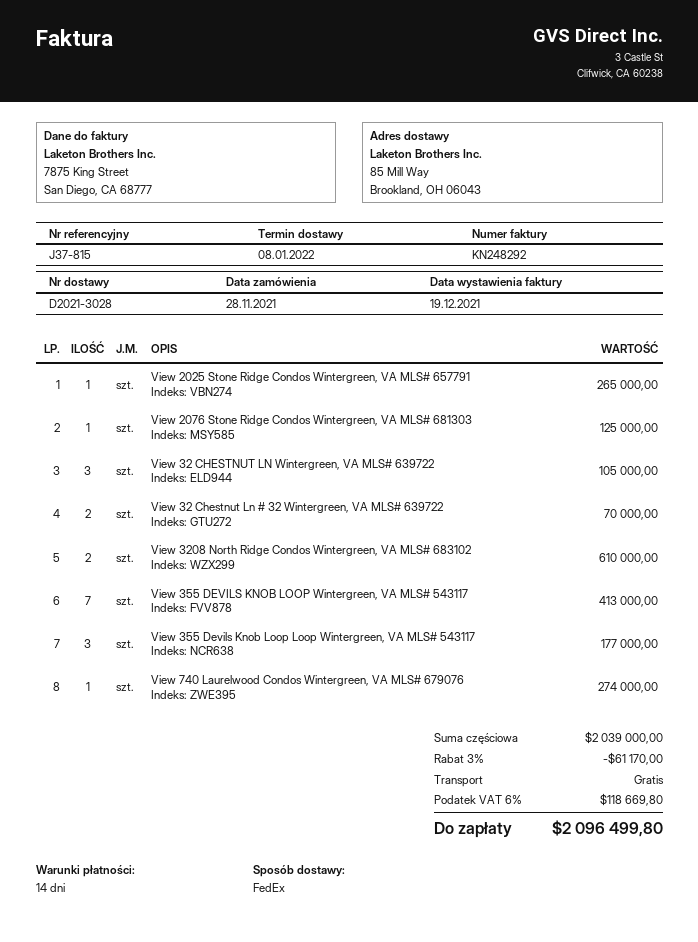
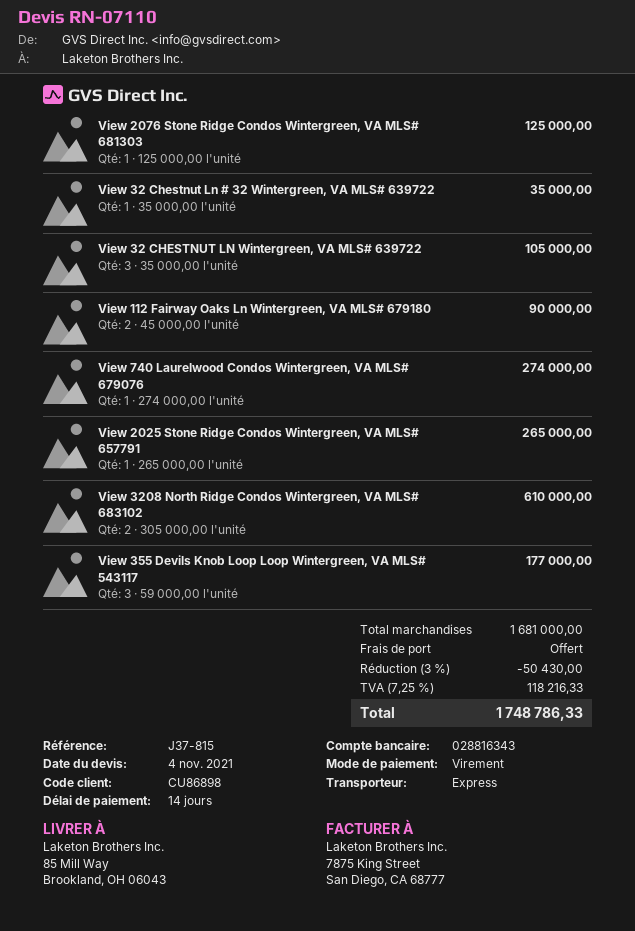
shipping method: FedEx -> express
View 32 Chestnut Ln # 32 Wintergreen, VA MLS# 639722: 2 for 70000.00 -> 1 for 35000.00
View 355 DEVILS KNOB LOOP Wintergreen, VA MLS# 543117: 7 for 413000.00 -> none
View 112 Fairway Oaks Ln Wintergreen, VA MLS# 679180: none -> 2 for 90000.00
subtotal: 2039000.00 -> 1681000.00
discount: 3% = 61170.00 -> 3% = 50430.00
tax: 6% = 118669.80 -> 7.25% = 118216.33
total: 2096499.80 -> 1748786.33

